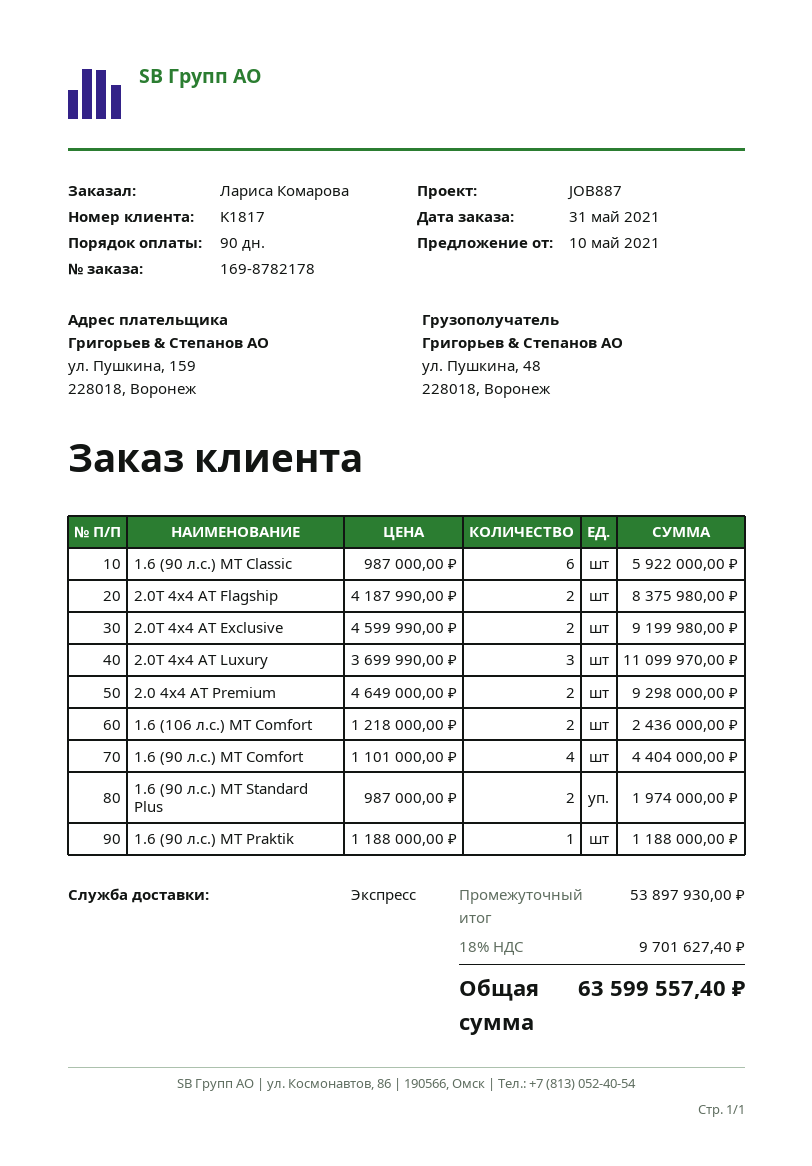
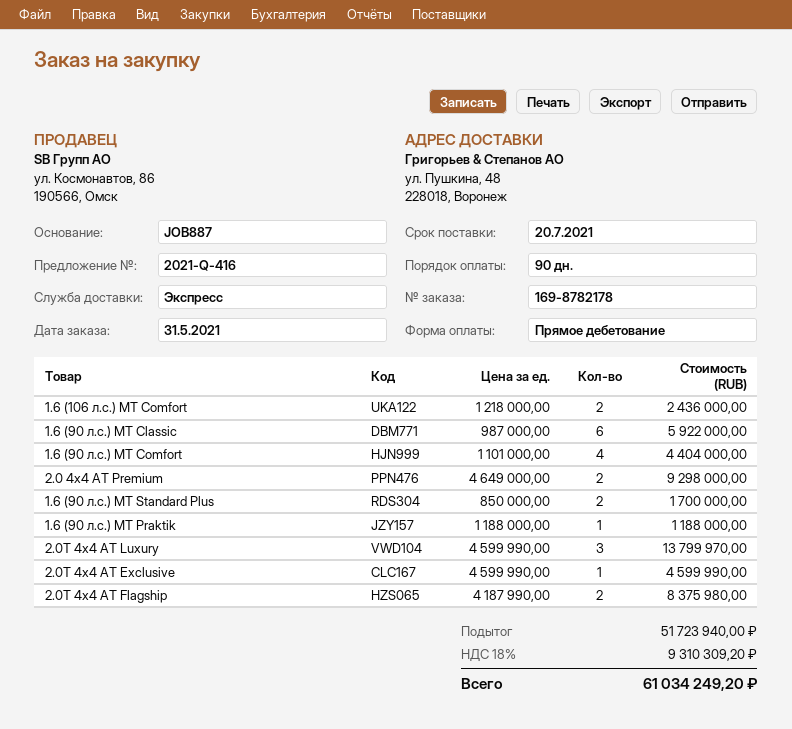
2.0T 4x4 AT Exclusive: 2 x 4599990.00 = 9199980.00 -> 1 x 4599990.00 = 4599990.00
2.0T 4x4 AT Luxury: 3 x 3699990.00 = 11099970.00 -> 3 x 4599990.00 = 13799970.00
1.6 (90 л.с.) MT Standard Plus: 2 x 987000.00 = 1974000.00 -> 2 x 850000.00 = 1700000.00
subtotal: 53897930.00 -> 51723940.00
tax: 18% = 9701627.40 -> 18% = 9310309.20
total: 63599557.40 -> 61034249.20

